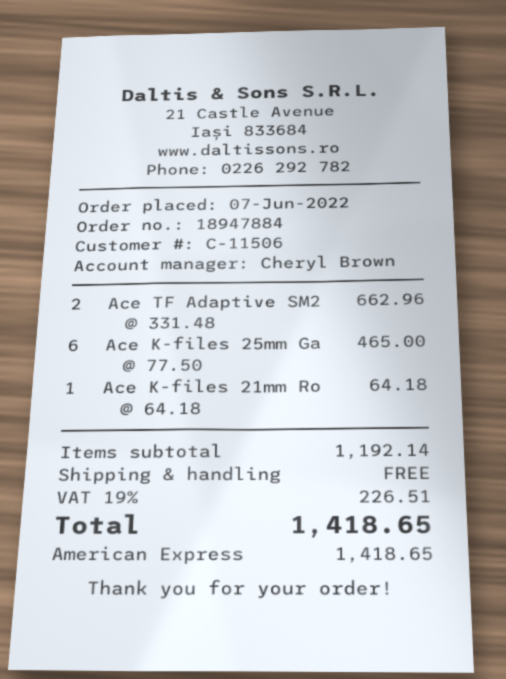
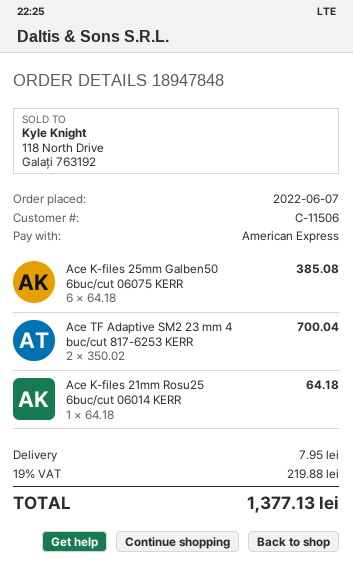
order number: 18947884 -> 18947848
Ace TF Adaptive SM2: 2 x 331.48 = 662.96 -> 2 x 350.02 = 700.04
Ace K-files 25mm Ga: 6 x 77.50 = 465.00 -> 6 x 64.18 = 385.08
shipping: 0.00 -> 7.95
tax: 19% = 226.51 -> 19% = 219.88
total: 1418.65 -> 1377.13

